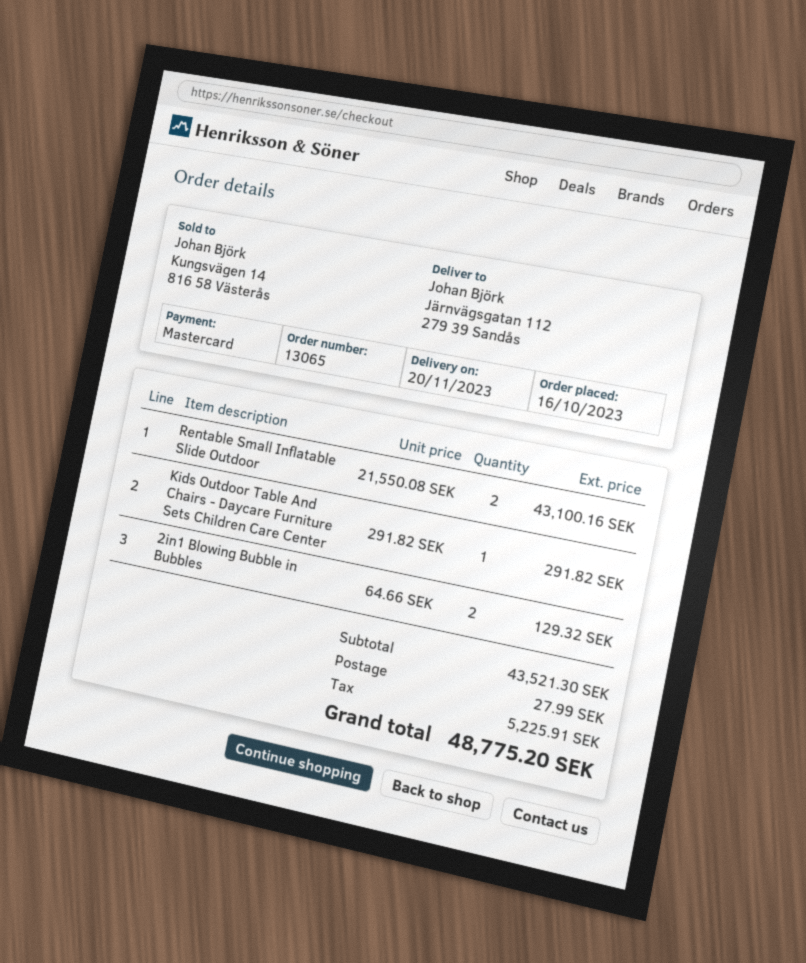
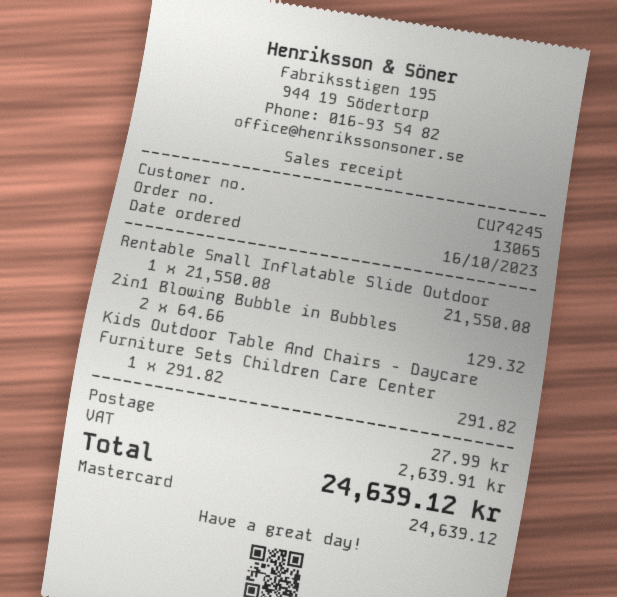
Rentable Small Inflatable Slide Outdoor: 2 x 21550.08 = 43100.16 -> 1 x 21550.08 = 21550.08
tax: 5225.91 -> 2639.91
total: 48775.20 -> 24639.12

